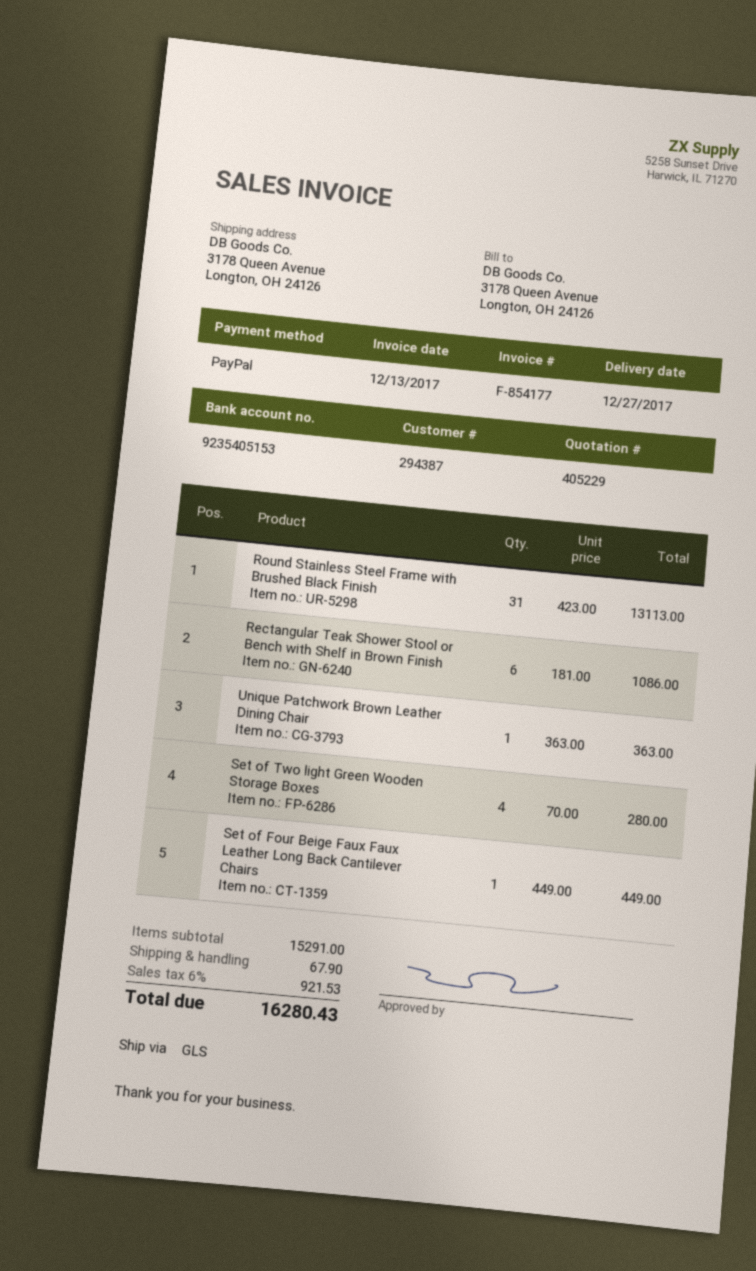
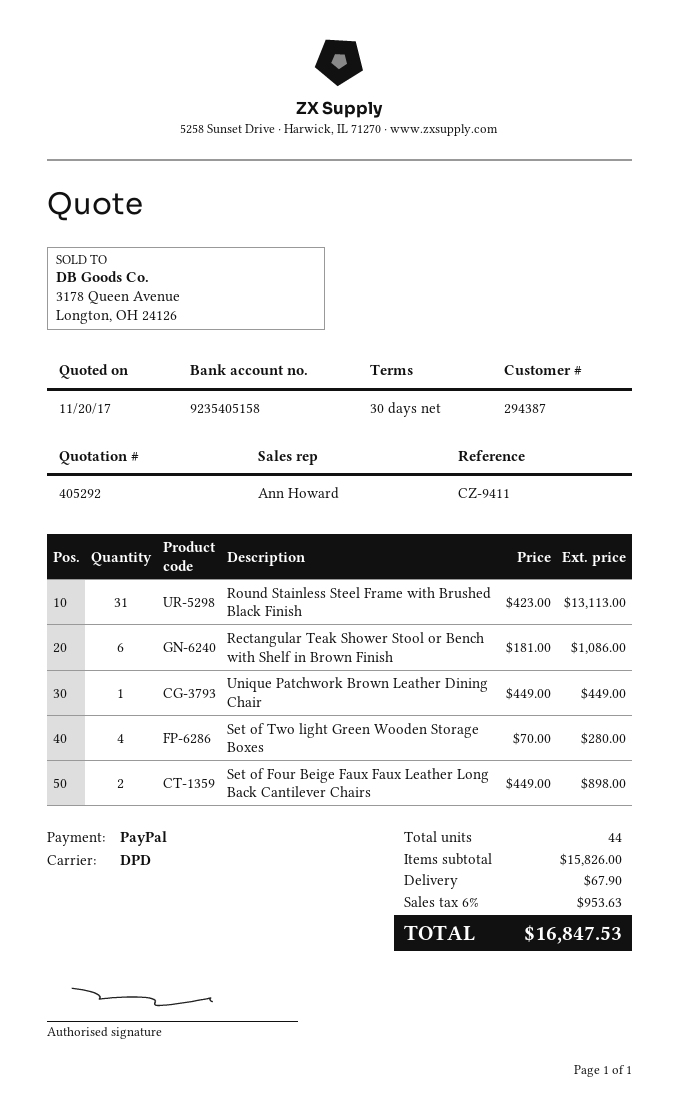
quote number: 405229 -> 405292
bank account: 9235405153 -> 9235405158
shipping method: GLS -> DPD
Unique Patchwork Brown Leather Dining Chair: 1 x 363.00 = 363.00 -> 1 x 449.00 = 449.00
Set of Four Beige Faux Faux Leather Long Back Cantilever Chairs: 1 x 449.00 = 449.00 -> 2 x 449.00 = 898.00
subtotal: 15291.00 -> 15826.00
tax: 6% = 921.53 -> 6% = 953.63
total: 16280.43 -> 16847.53

